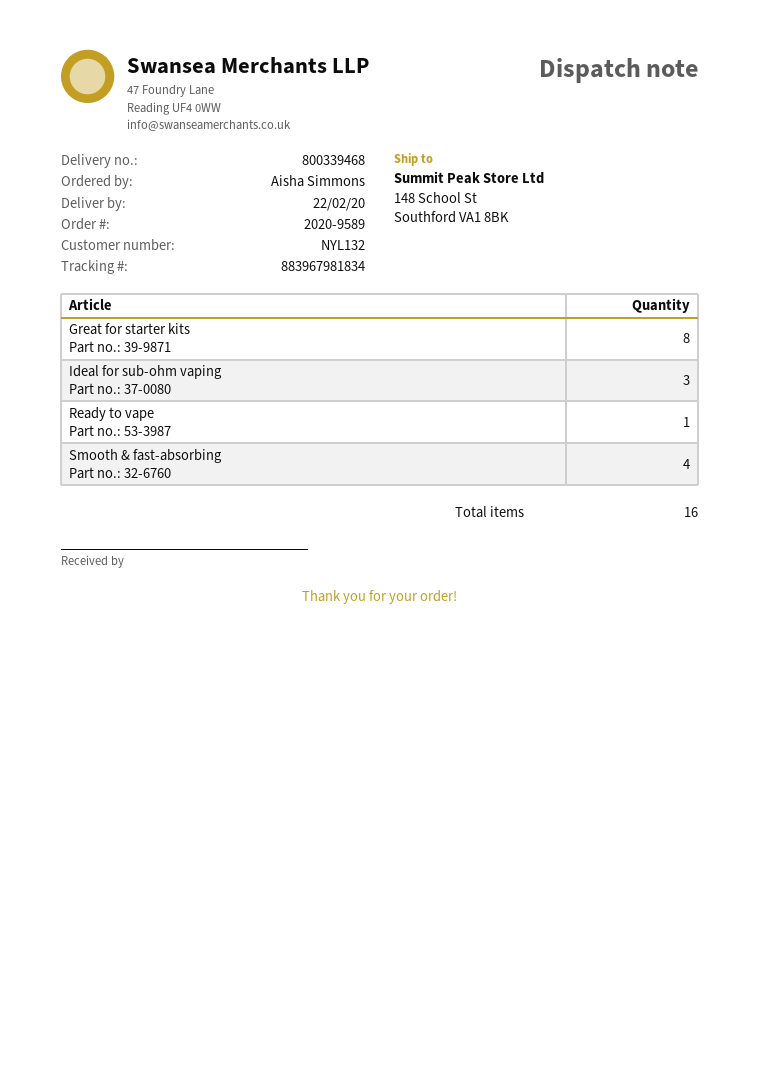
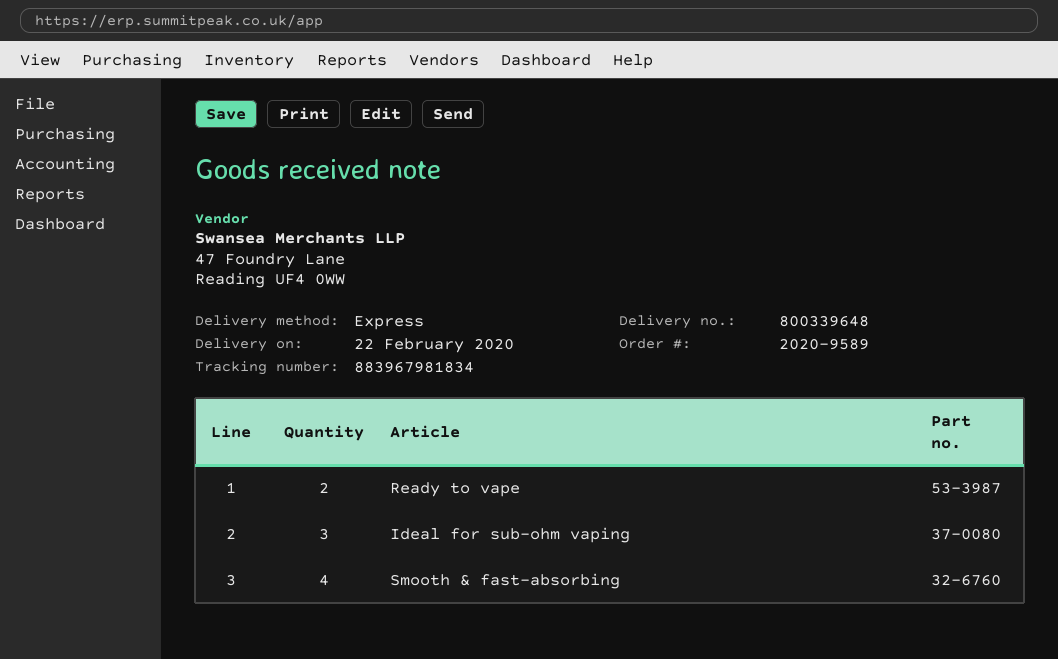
delivery note number: 800339468 -> 800339648
Great for starter kits: 8 -> none
Ready to vape: 1 -> 2

